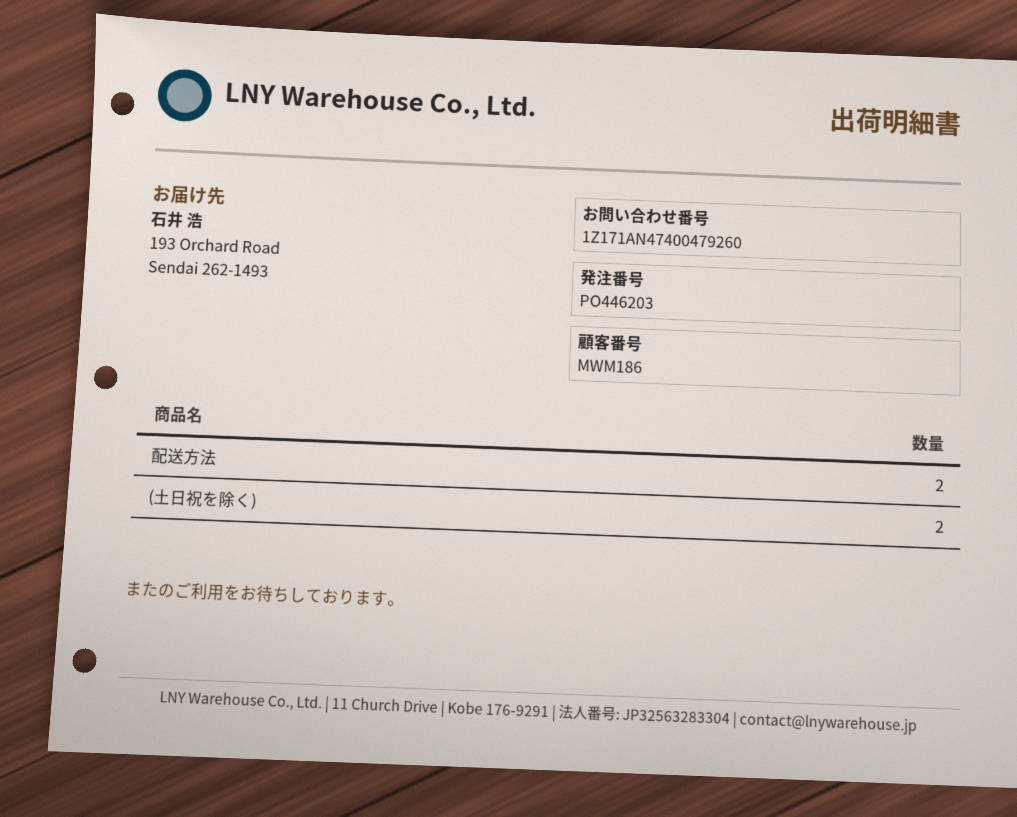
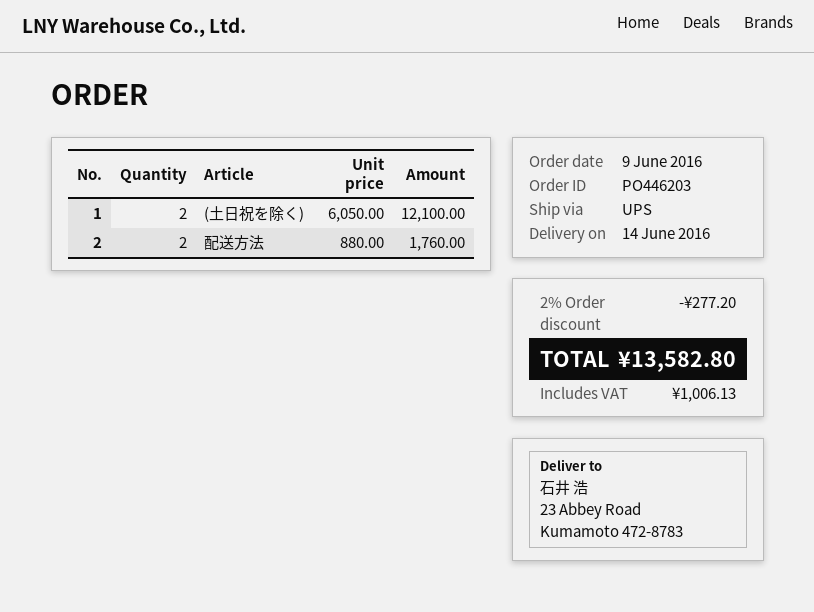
ship to: 193 Orchard Road, Sendai 262-1493 -> 23 Abbey Road, Kumamoto 472-8783

